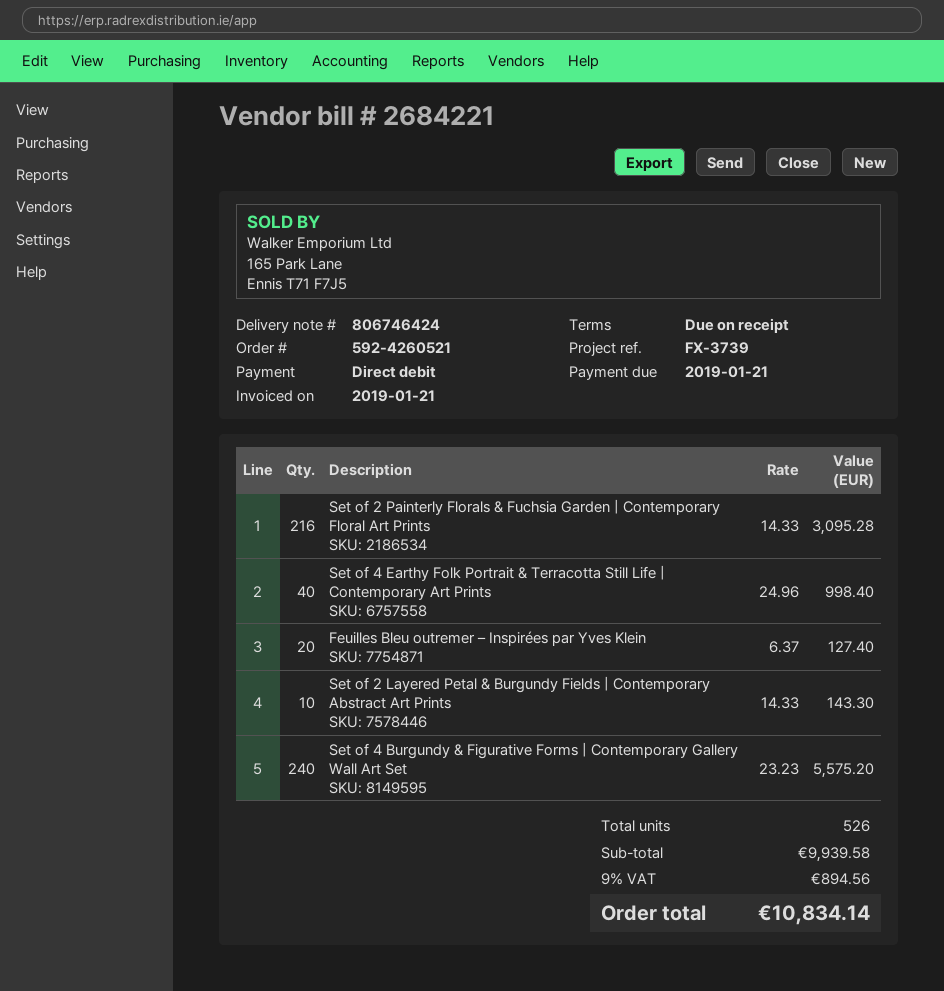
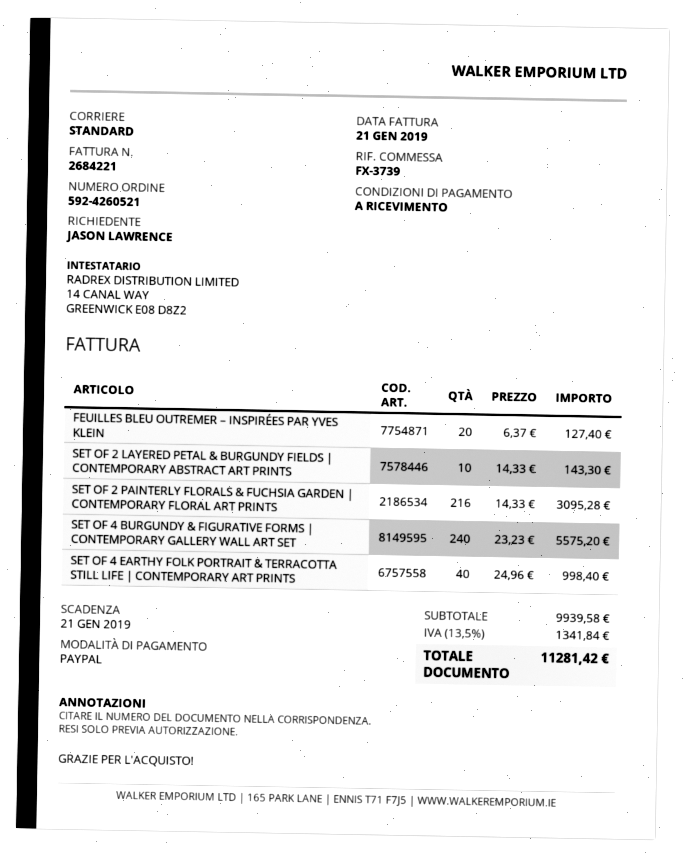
payment method: direct debit -> PayPal
tax: 9% = 894.56 -> 13.5% = 1341.84
total: 10834.14 -> 11281.42

